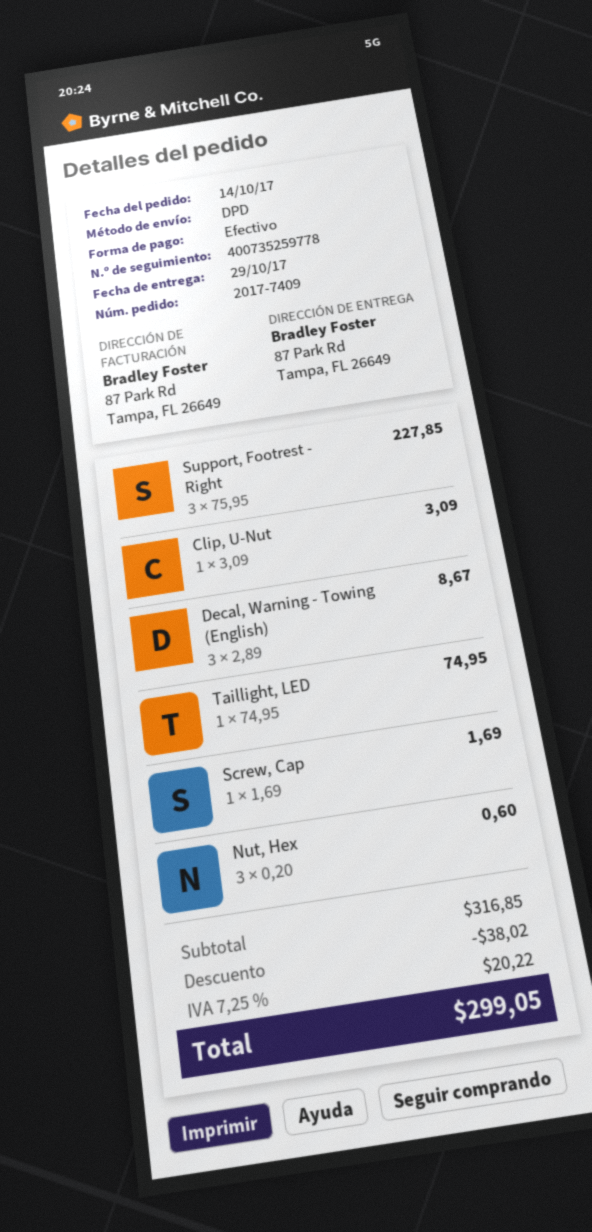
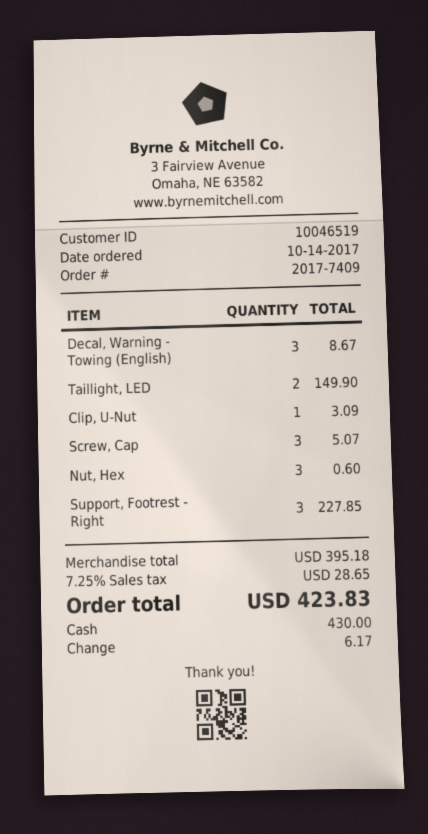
Taillight, LED: 1 for 74.95 -> 2 for 149.90
Screw, Cap: 1 for 1.69 -> 3 for 5.07
subtotal: 316.85 -> 395.18
discount: 38.02 -> none
tax: 7.25% = 20.22 -> 7.25% = 28.65
total: 299.05 -> 423.83

